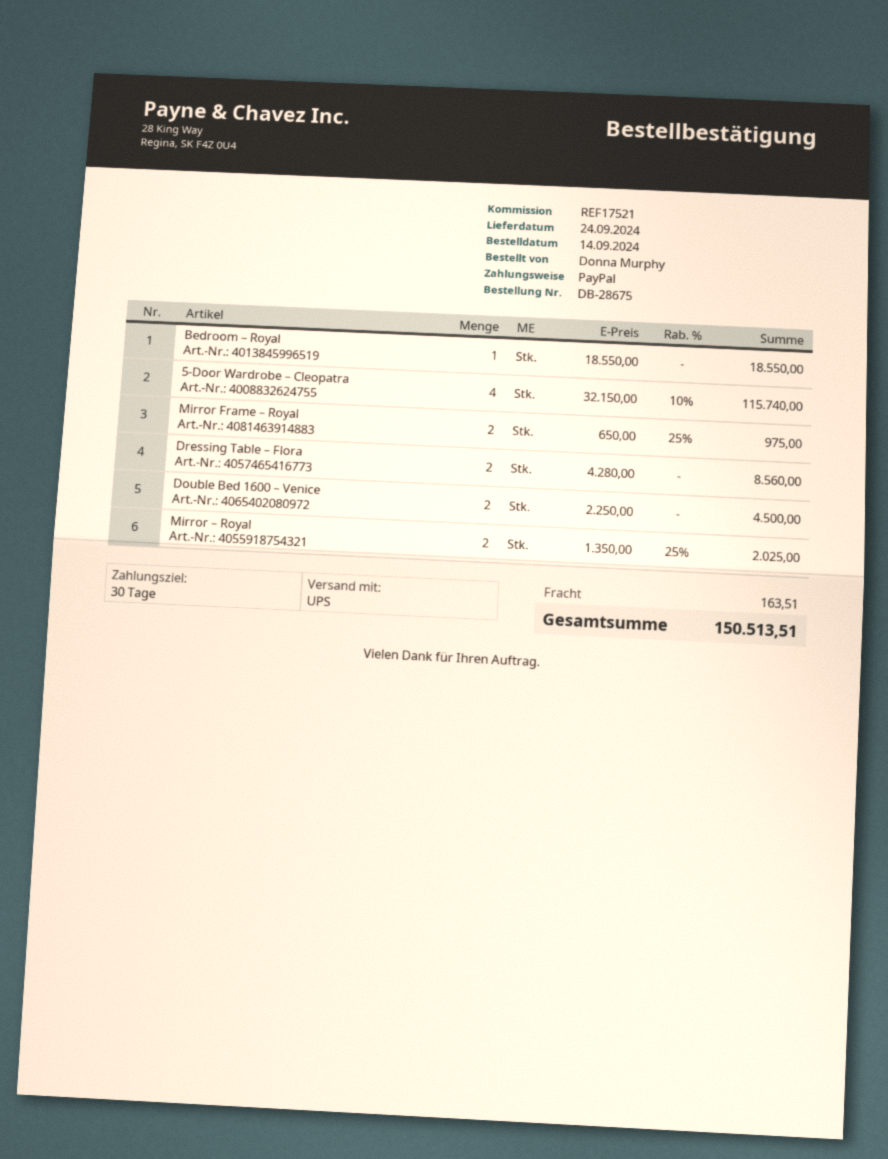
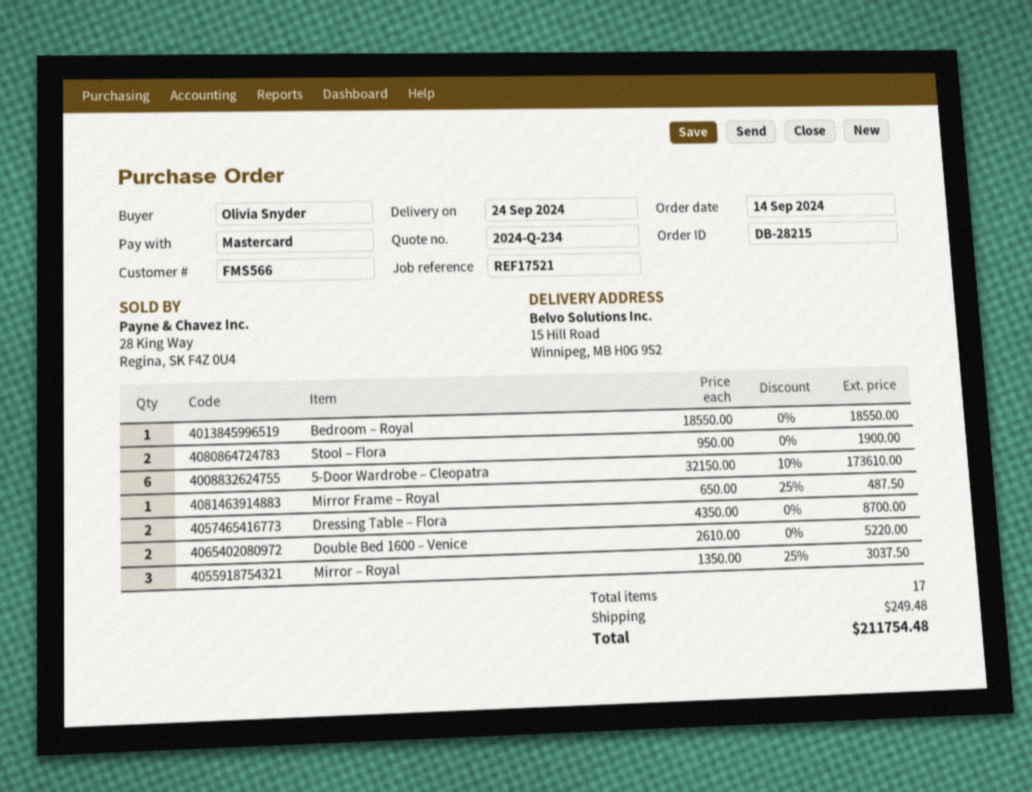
order number: DB-28675 -> DB-28215
ordered by: Donna Murphy -> Olivia Snyder
payment method: PayPal -> Mastercard
5-Door Wardrobe – Cleopatra: 4 x 32150.00 - 10% = 115740.00 -> 6 x 32150.00 - 10% = 173610.00
Mirror Frame – Royal: 2 x 650.00 - 25% = 975.00 -> 1 x 650.00 - 25% = 487.50
Dressing Table – Flora: 2 x 4280.00 = 8560.00 -> 2 x 4350.00 = 8700.00
Double Bed 1600 – Venice: 2 x 2250.00 = 4500.00 -> 2 x 2610.00 = 5220.00
Mirror – Royal: 2 x 1350.00 - 25% = 2025.00 -> 3 x 1350.00 - 25% = 3037.50
Stool – Flora: none -> 2 x 950.00 = 1900.00
shipping: 163.51 -> 249.48
total: 150513.51 -> 211754.48

